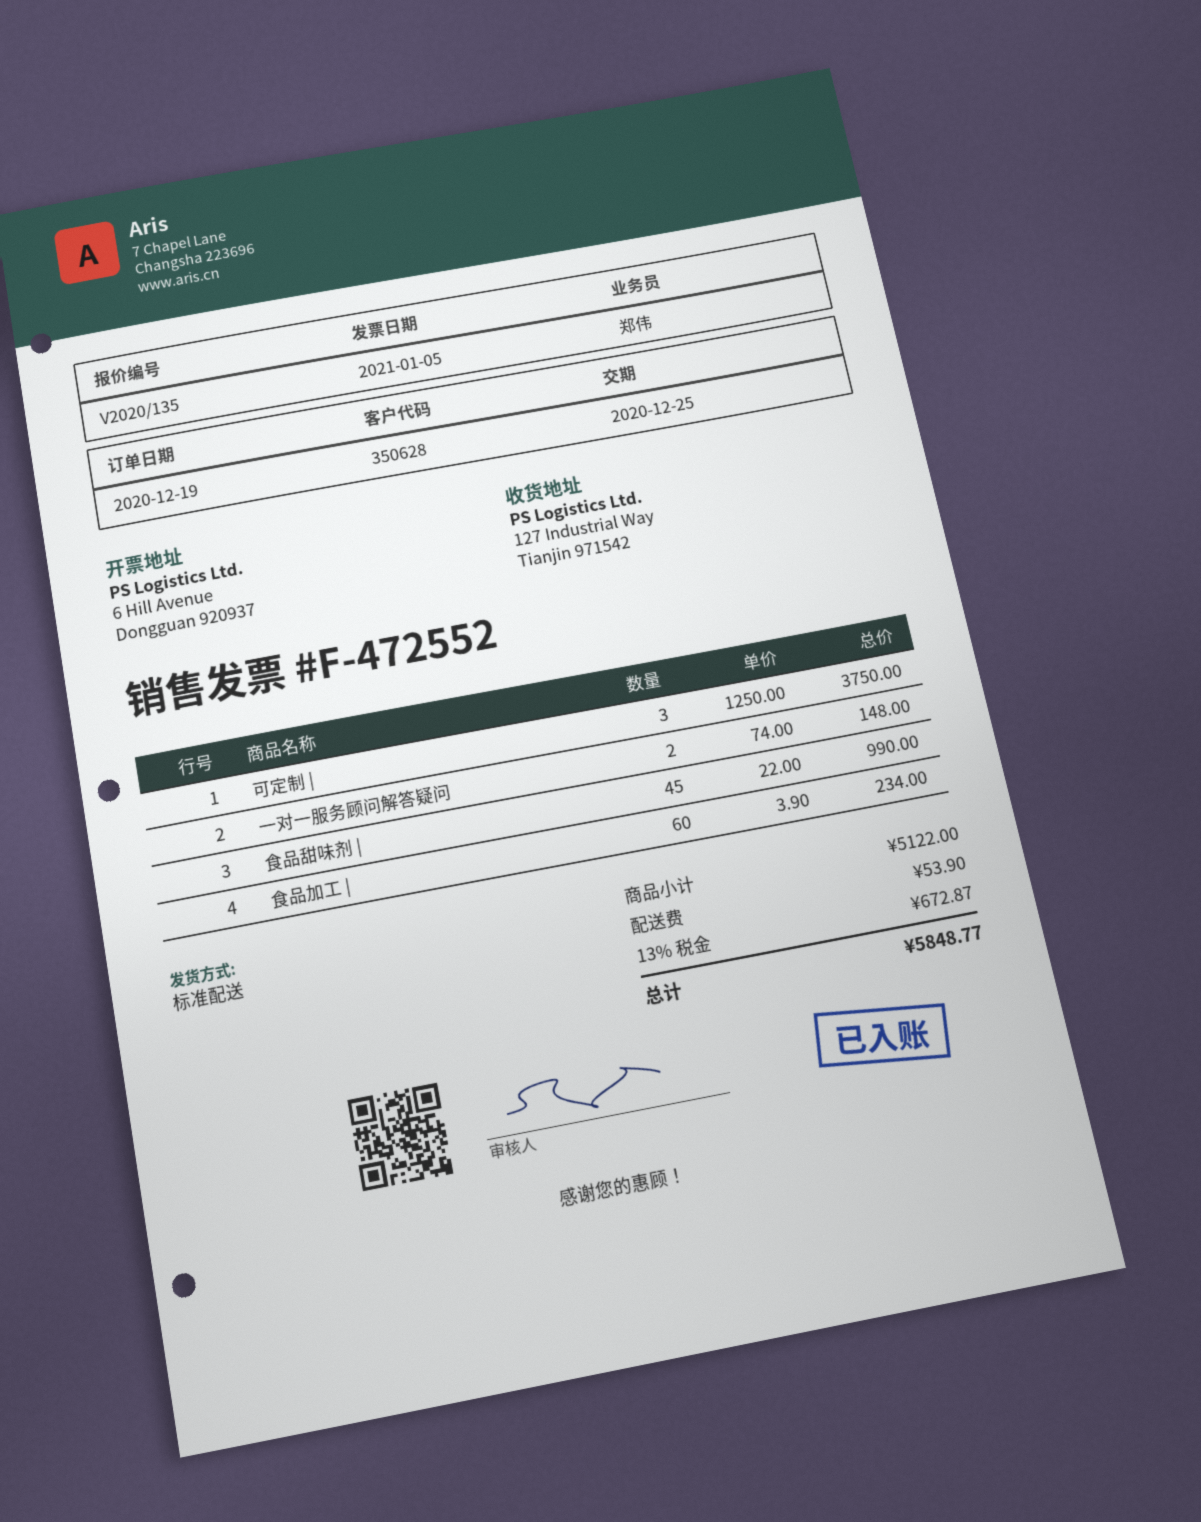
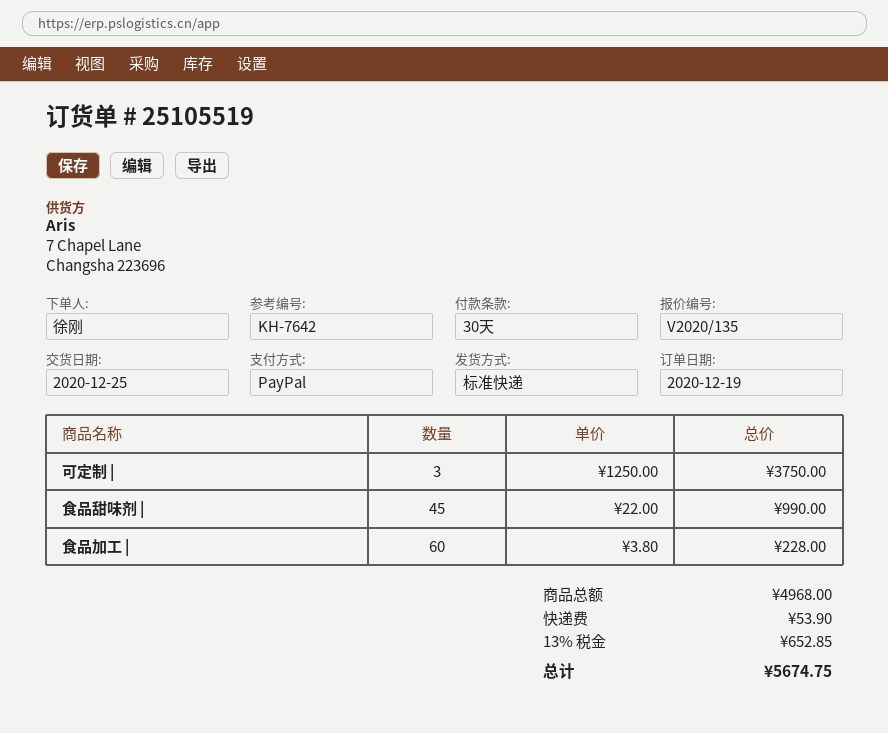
一对一服务顾问解答疑问: 2 x 74.00 = 148.00 -> none
食品加工 |: 60 x 3.90 = 234.00 -> 60 x 3.80 = 228.00
subtotal: 5122.00 -> 4968.00
tax: 13% = 672.87 -> 13% = 652.85
total: 5848.77 -> 5674.75

